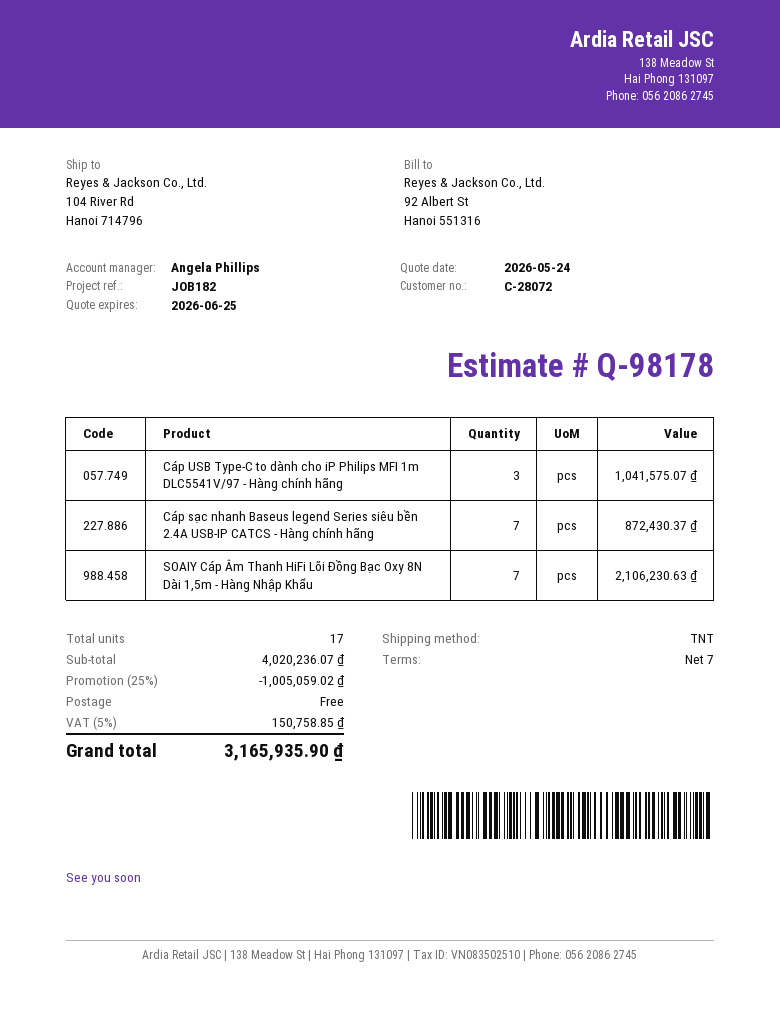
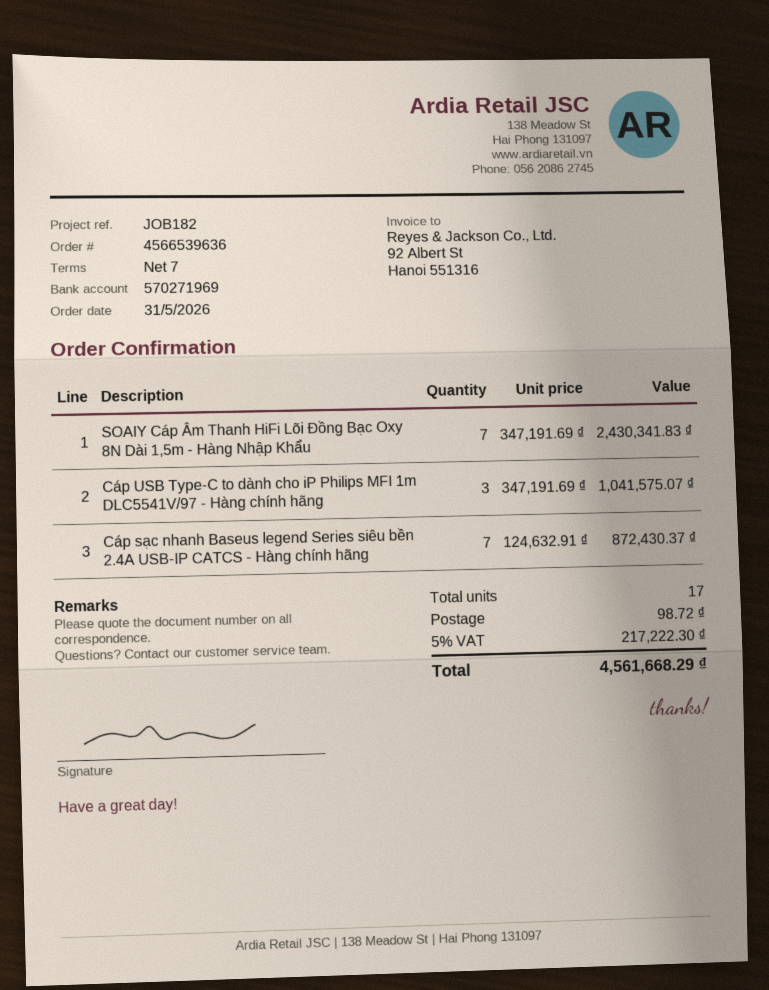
SOAIY Cáp Âm Thanh HiFi Lõi Đồng Bạc Oxy 8N Dài 1,5m - Hàng Nhập Khẩu: 7 for 2106230.63 -> 7 for 2430341.83
discount: 25% = 1005059.02 -> none
shipping: 0.00 -> 98.72
tax: 5% = 150758.85 -> 5% = 217222.30
total: 3165935.90 -> 4561668.29

